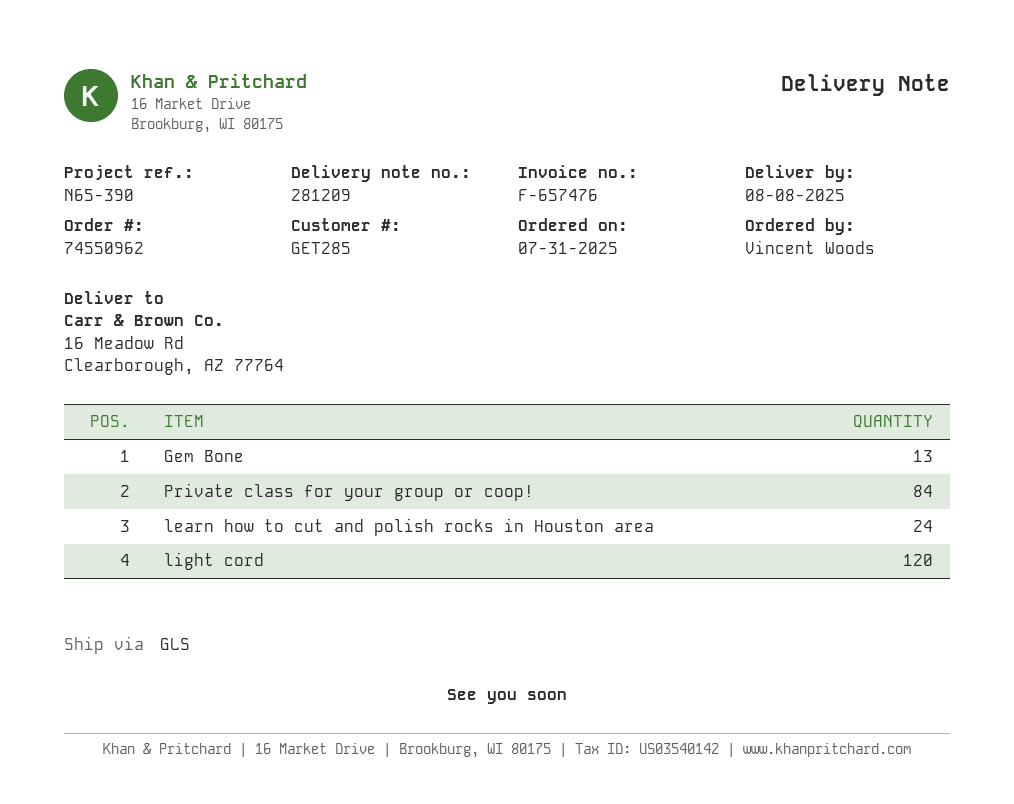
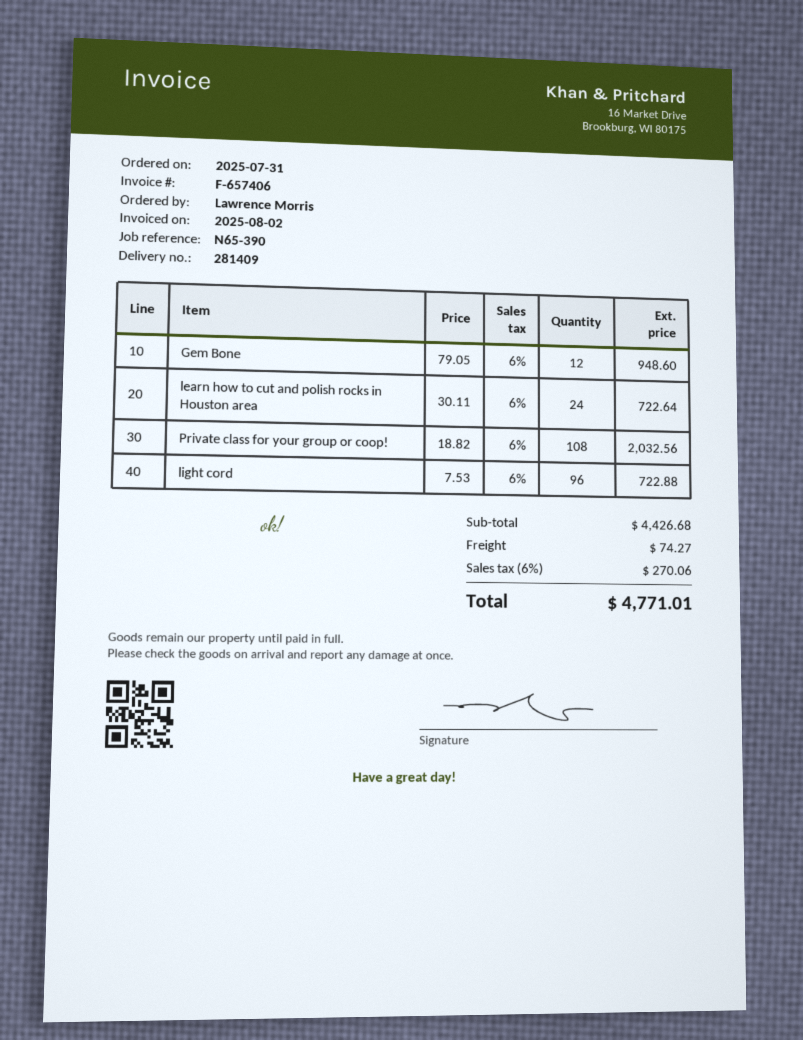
delivery note number: 281209 -> 281409
invoice number: F-657476 -> F-657406
ordered by: Vincent Woods -> Lawrence Morris
Gem Bone: 13 -> 12
Private class for your group or coop!: 84 -> 108
light cord: 120 -> 96

